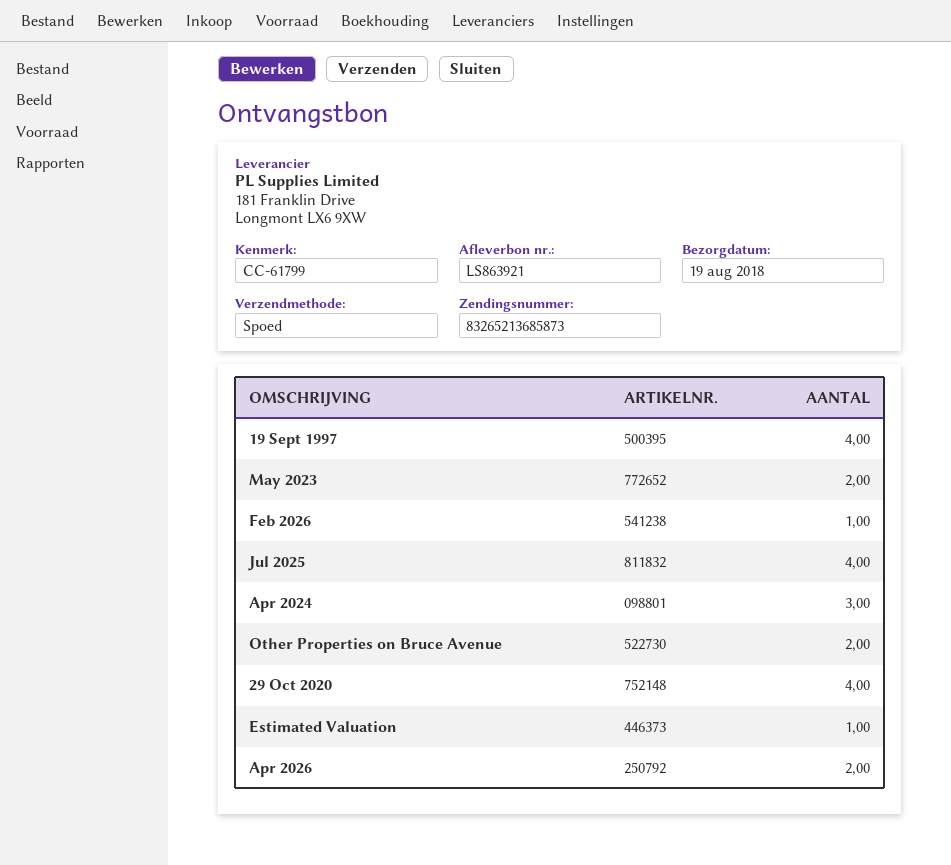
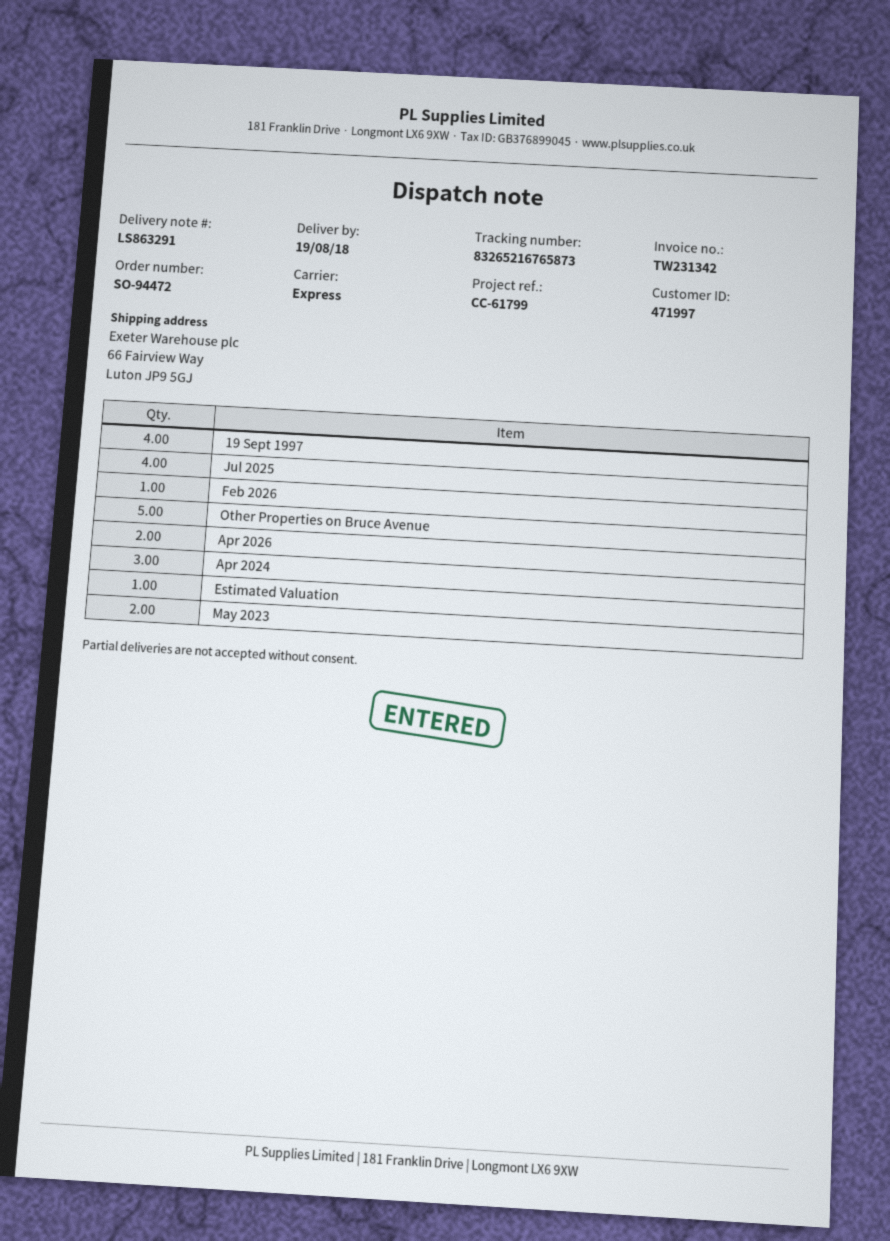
delivery note number: LS863921 -> LS863291
tracking number: 83265213685873 -> 83265216765873
Other Properties on Bruce Avenue: 2 -> 5
29 Oct 2020: 4 -> none

